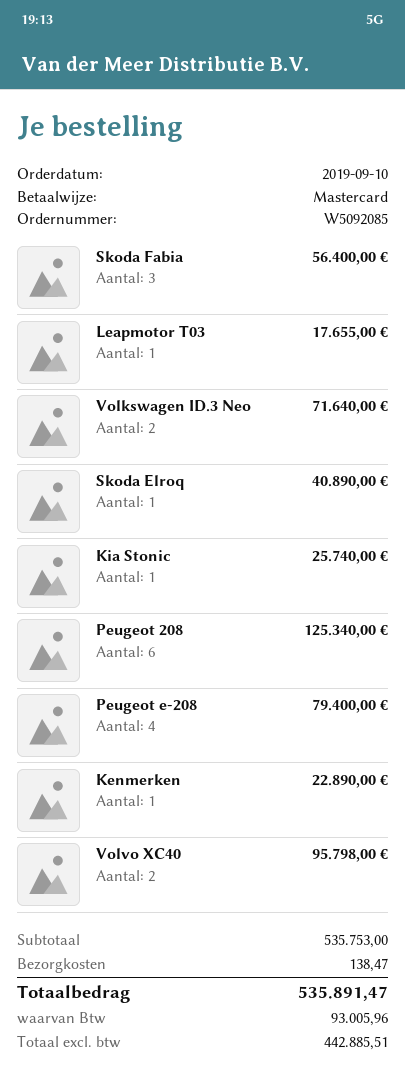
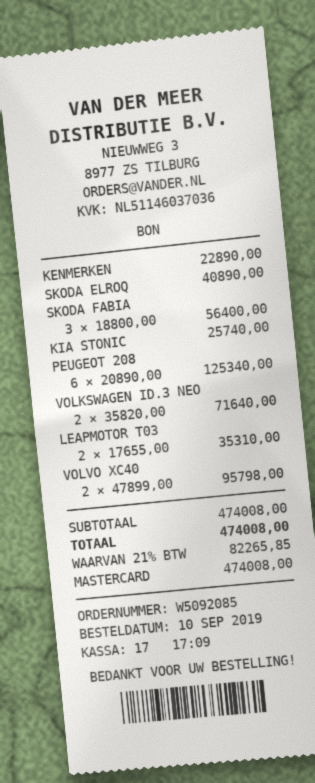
Leapmotor T03: 1 for 17655.00 -> 2 for 35310.00
Peugeot e-208: 4 for 79400.00 -> none
subtotal: 535753.00 -> 474008.00
shipping: 138.47 -> none
tax: 93005.96 -> 82265.85
total: 535891.47 -> 474008.00

